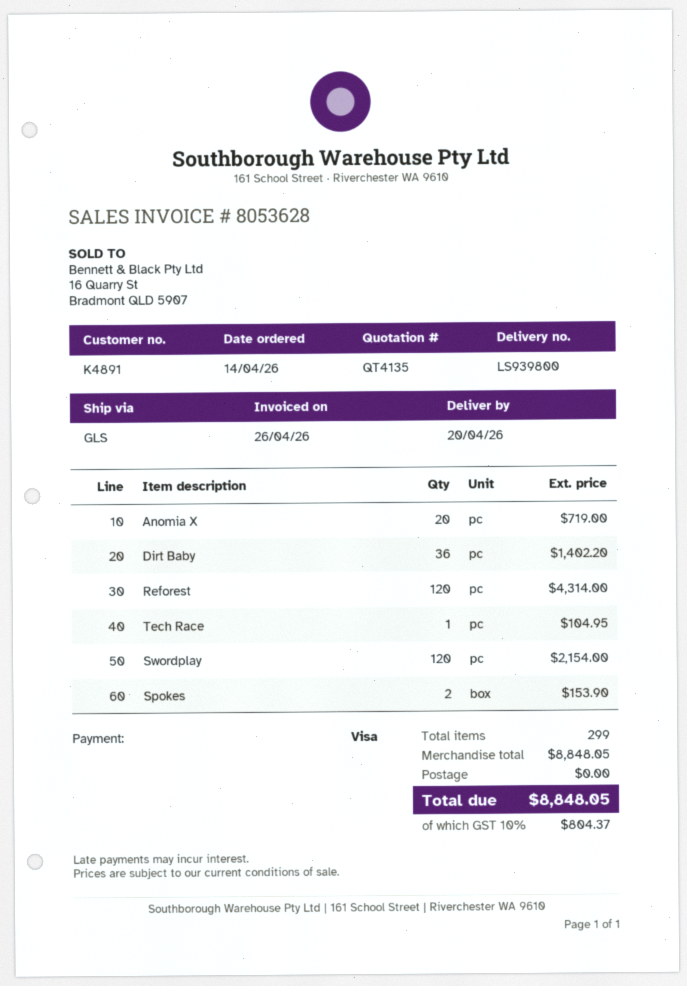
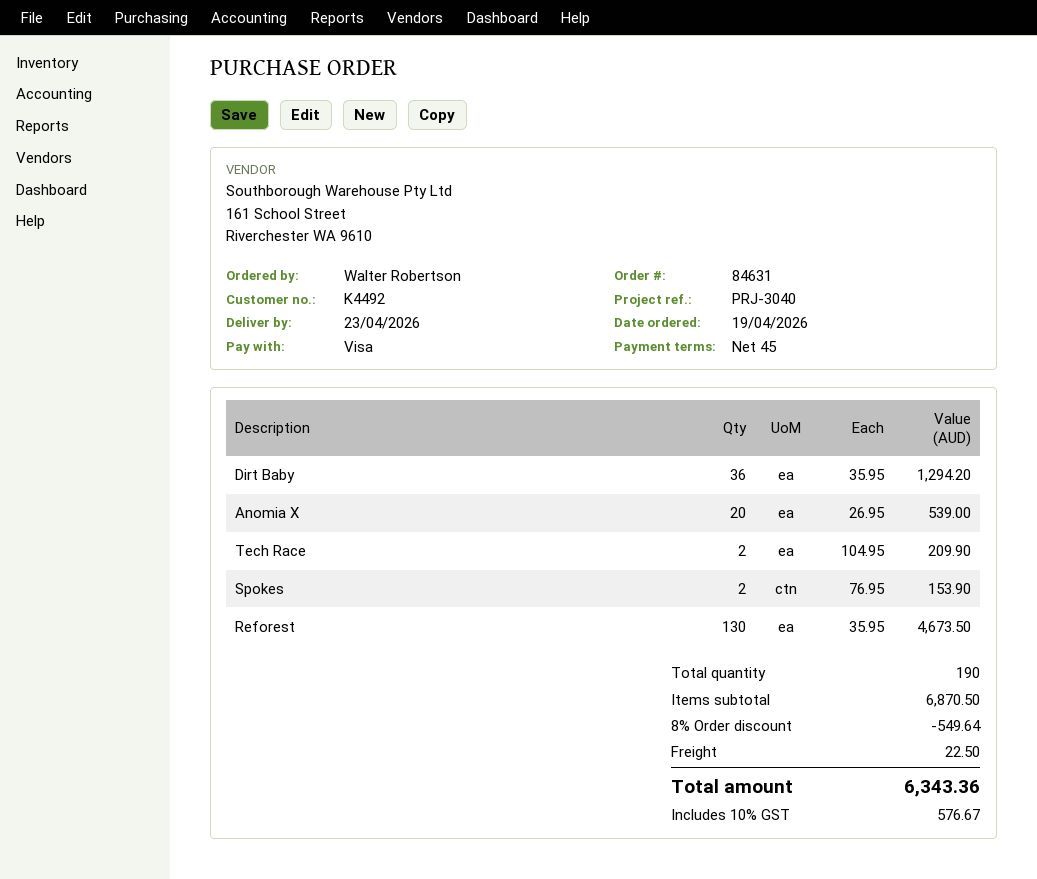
order date: 2026-04-14 -> 2026-04-19
delivery date: 2026-04-20 -> 2026-04-23
customer number: K4891 -> K4492
Anomia X: 20 for 719.00 -> 20 for 539.00
Dirt Baby: 36 for 1402.20 -> 36 for 1294.20
Reforest: 120 for 4314.00 -> 130 for 4673.50
Tech Race: 1 for 104.95 -> 2 for 209.90
Swordplay: 120 for 2154.00 -> none
total quantity: 299 -> 190
subtotal: 8848.05 -> 6870.50
discount: none -> 8% = 549.64
shipping: 0.00 -> 22.50
tax: 10% = 804.37 -> 10% = 576.67
total: 8848.05 -> 6343.36

